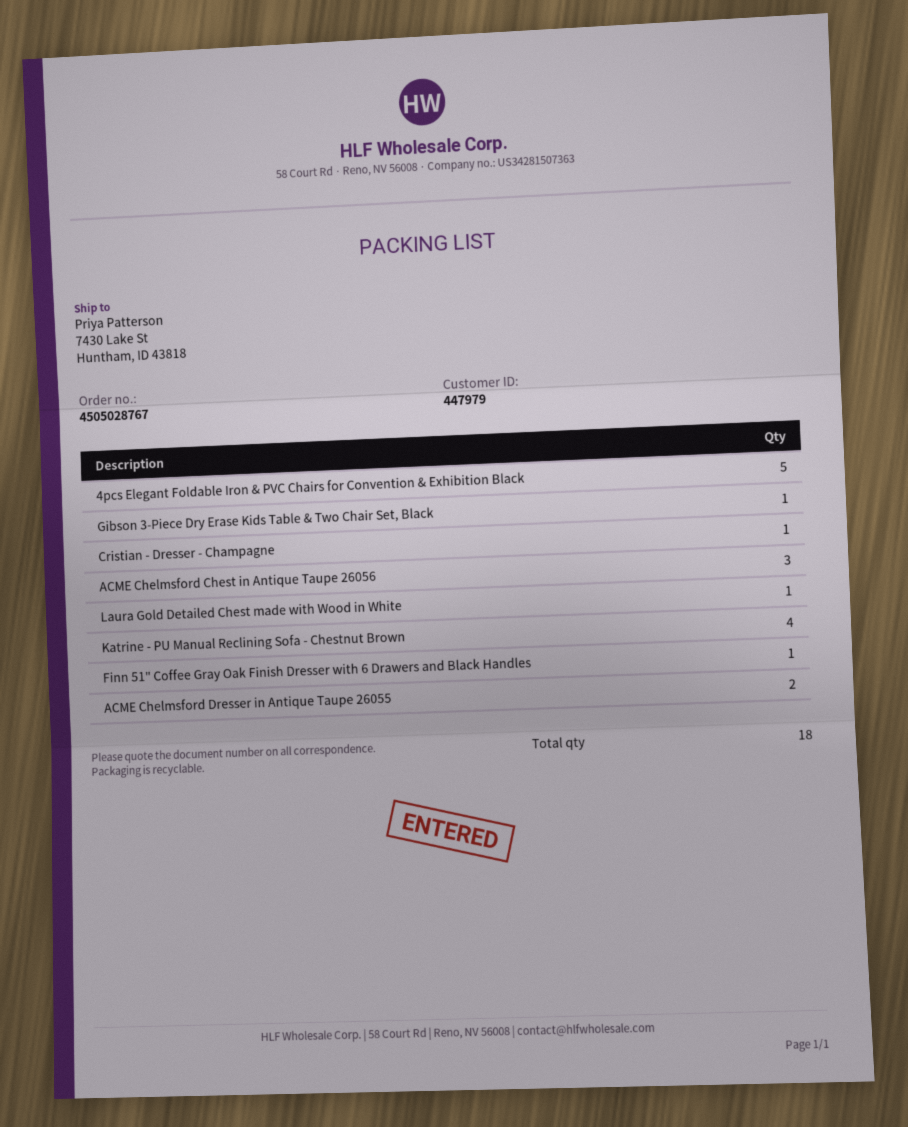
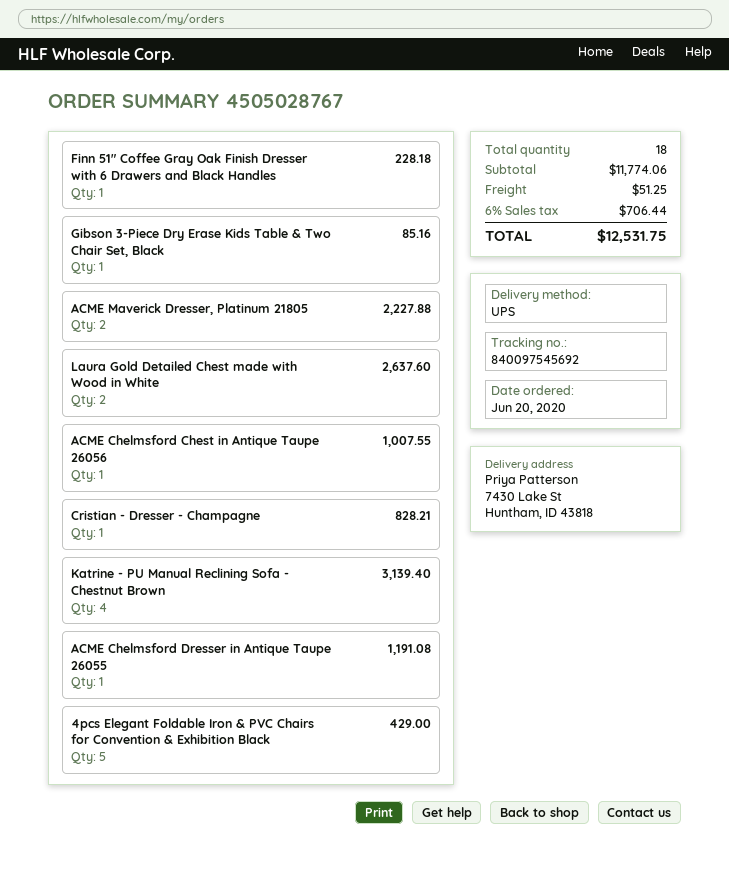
ACME Chelmsford Chest in Antique Taupe 26056: 3 -> 1
Laura Gold Detailed Chest made with Wood in White: 1 -> 2
ACME Chelmsford Dresser in Antique Taupe 26055: 2 -> 1
ACME Maverick Dresser, Platinum 21805: none -> 2

